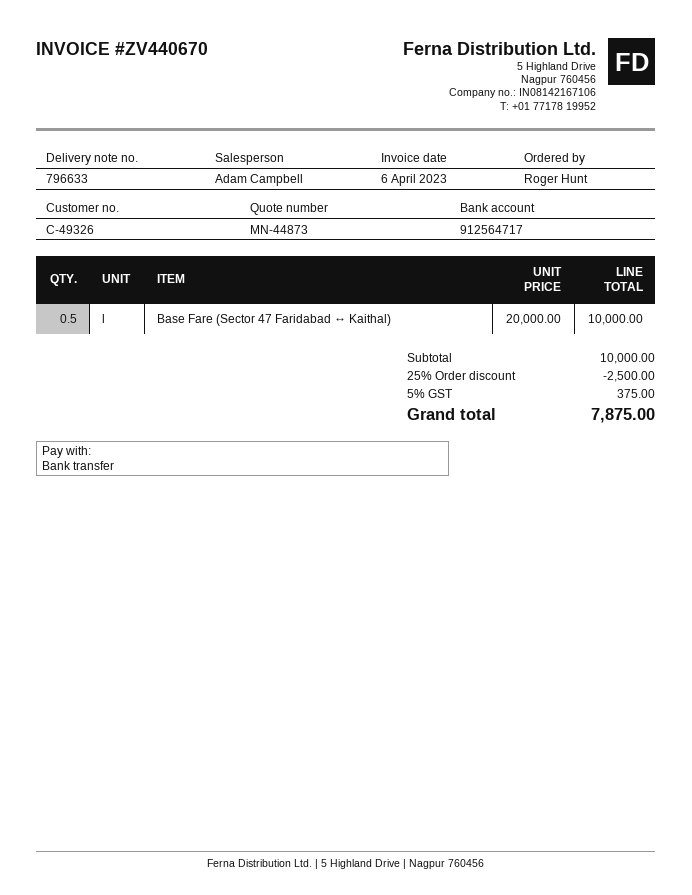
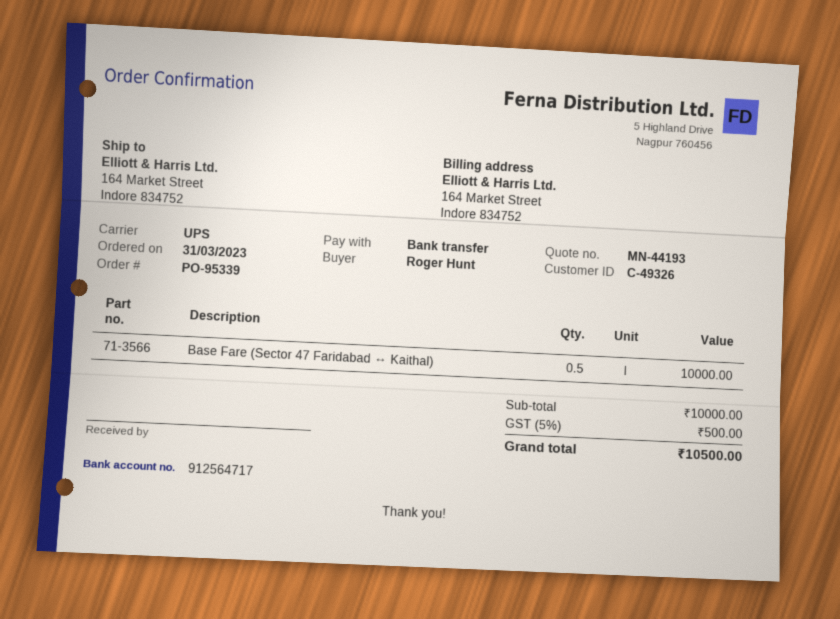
quote number: MN-44873 -> MN-44193
discount: 25% = 2500.00 -> none
tax: 5% = 375.00 -> 5% = 500.00
total: 7875.00 -> 10500.00

